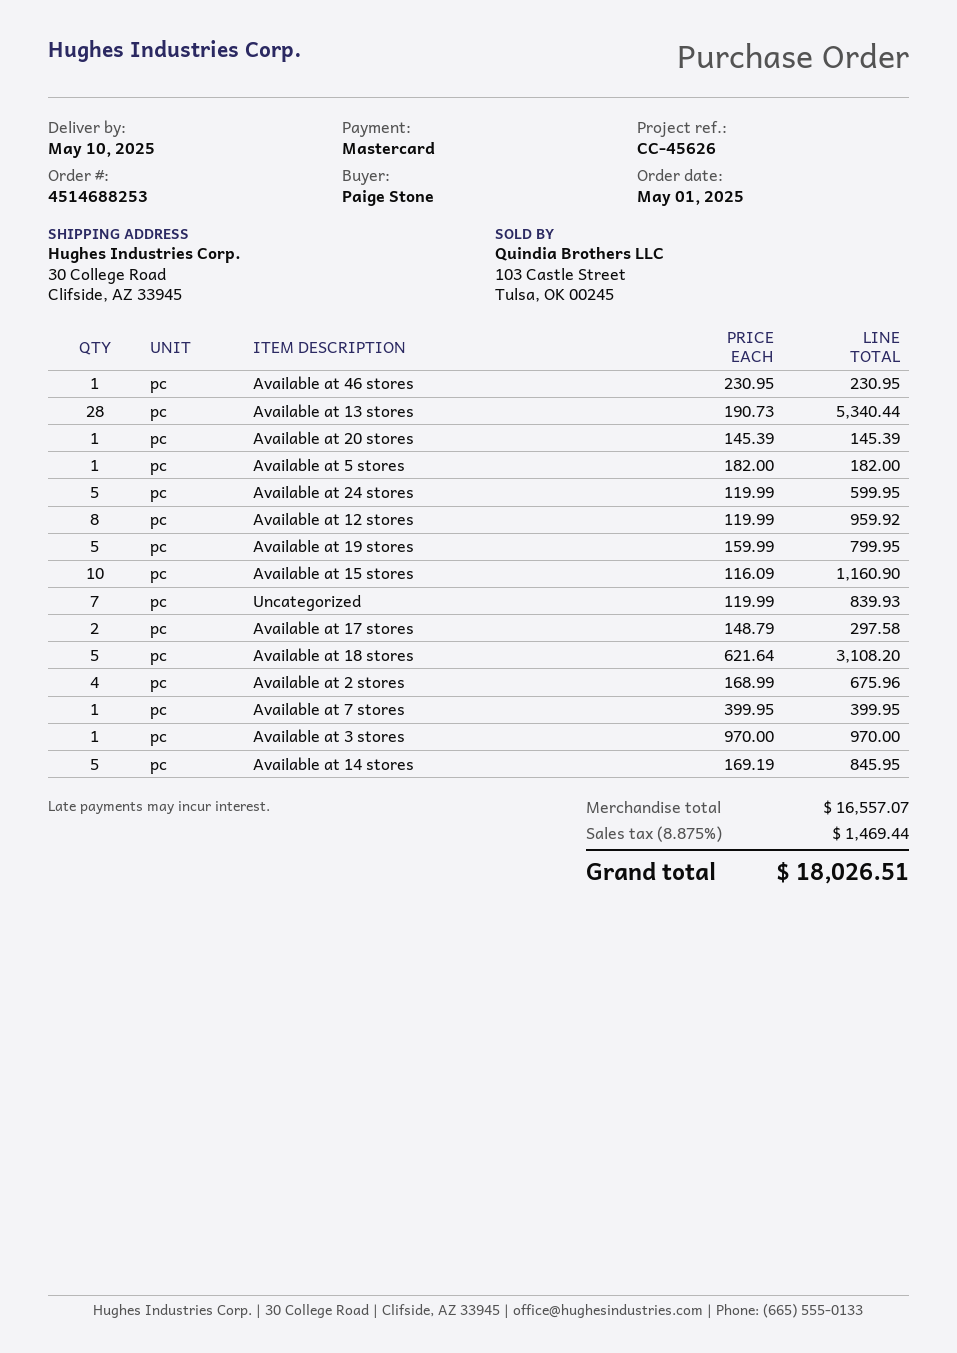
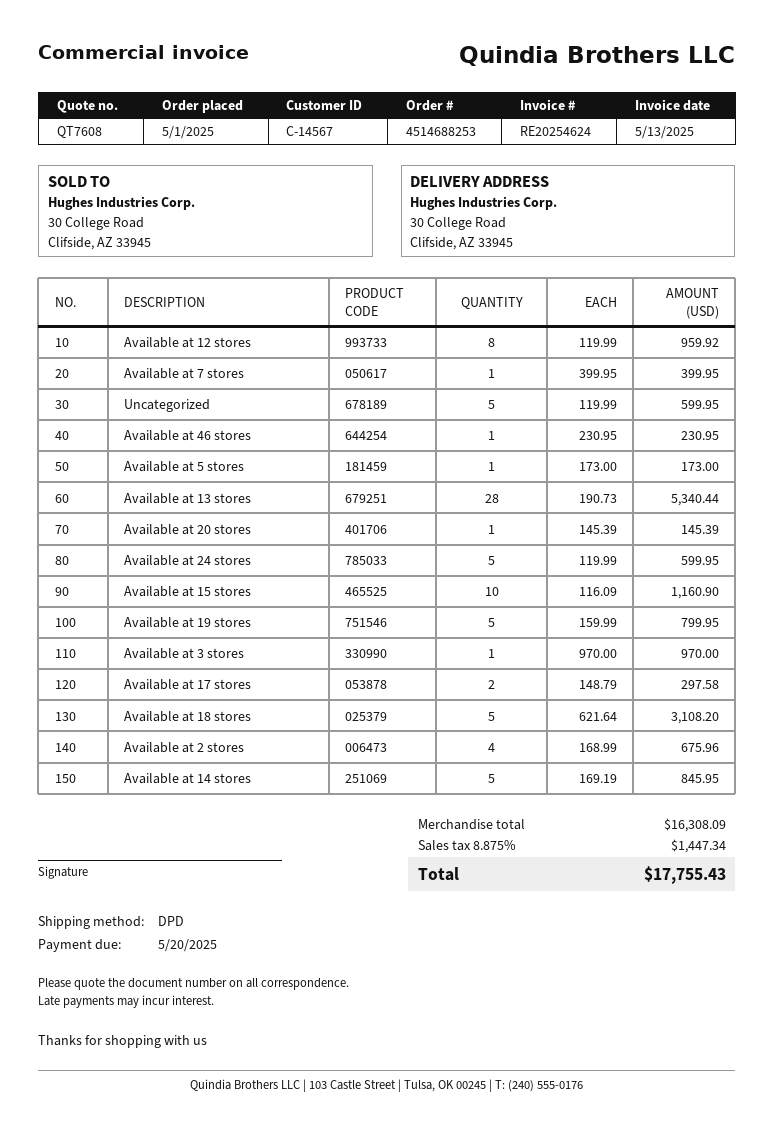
Available at 5 stores: 1 x 182.00 = 182.00 -> 1 x 173.00 = 173.00
Uncategorized: 7 x 119.99 = 839.93 -> 5 x 119.99 = 599.95
subtotal: 16557.07 -> 16308.09
tax: 8.875% = 1469.44 -> 8.875% = 1447.34
total: 18026.51 -> 17755.43

